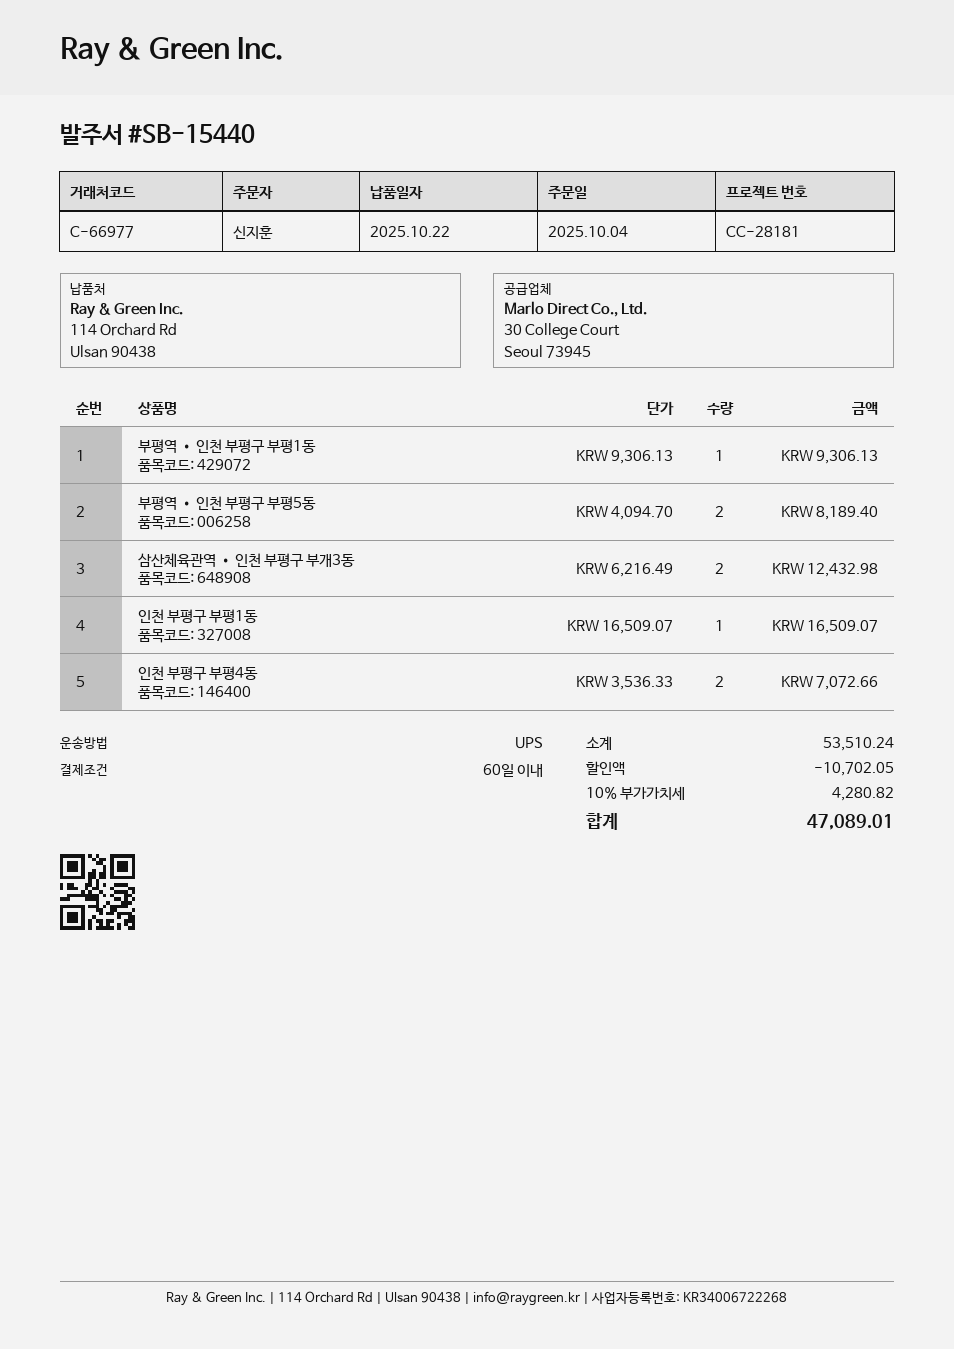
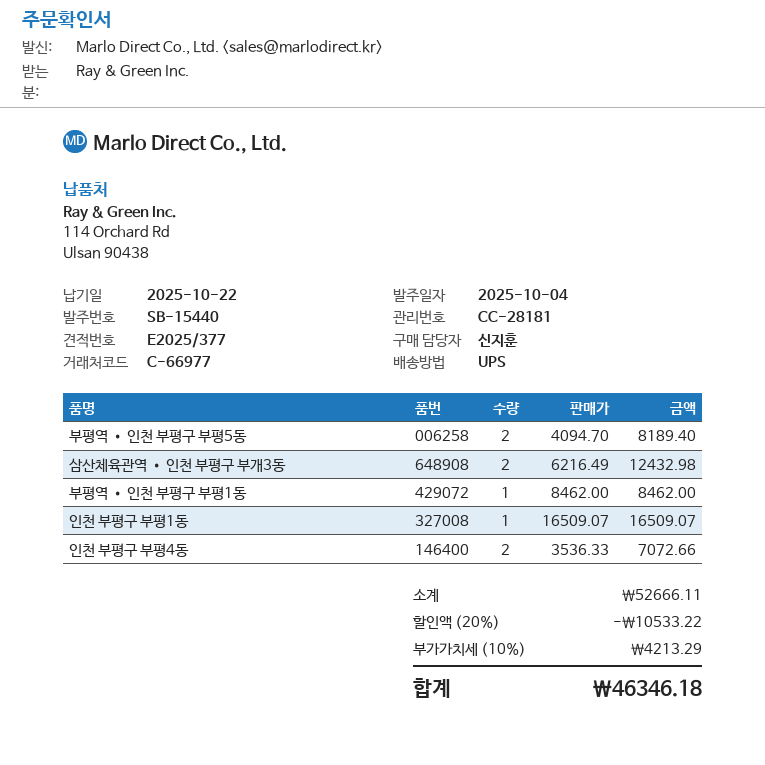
부평역 • 인천 부평구 부평1동: 1 x 9306.13 = 9306.13 -> 1 x 8462.00 = 8462.00
subtotal: 53510.24 -> 52666.11
discount: 10702.05 -> 10533.22
tax: 10% = 4280.82 -> 10% = 4213.29
total: 47089.01 -> 46346.18

